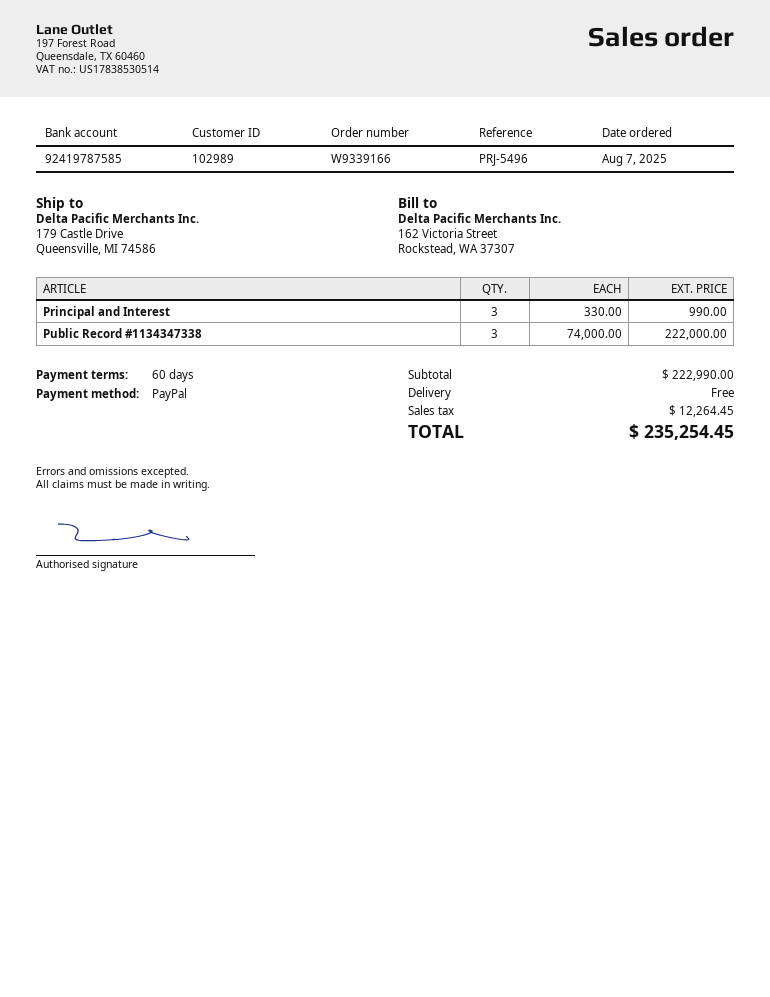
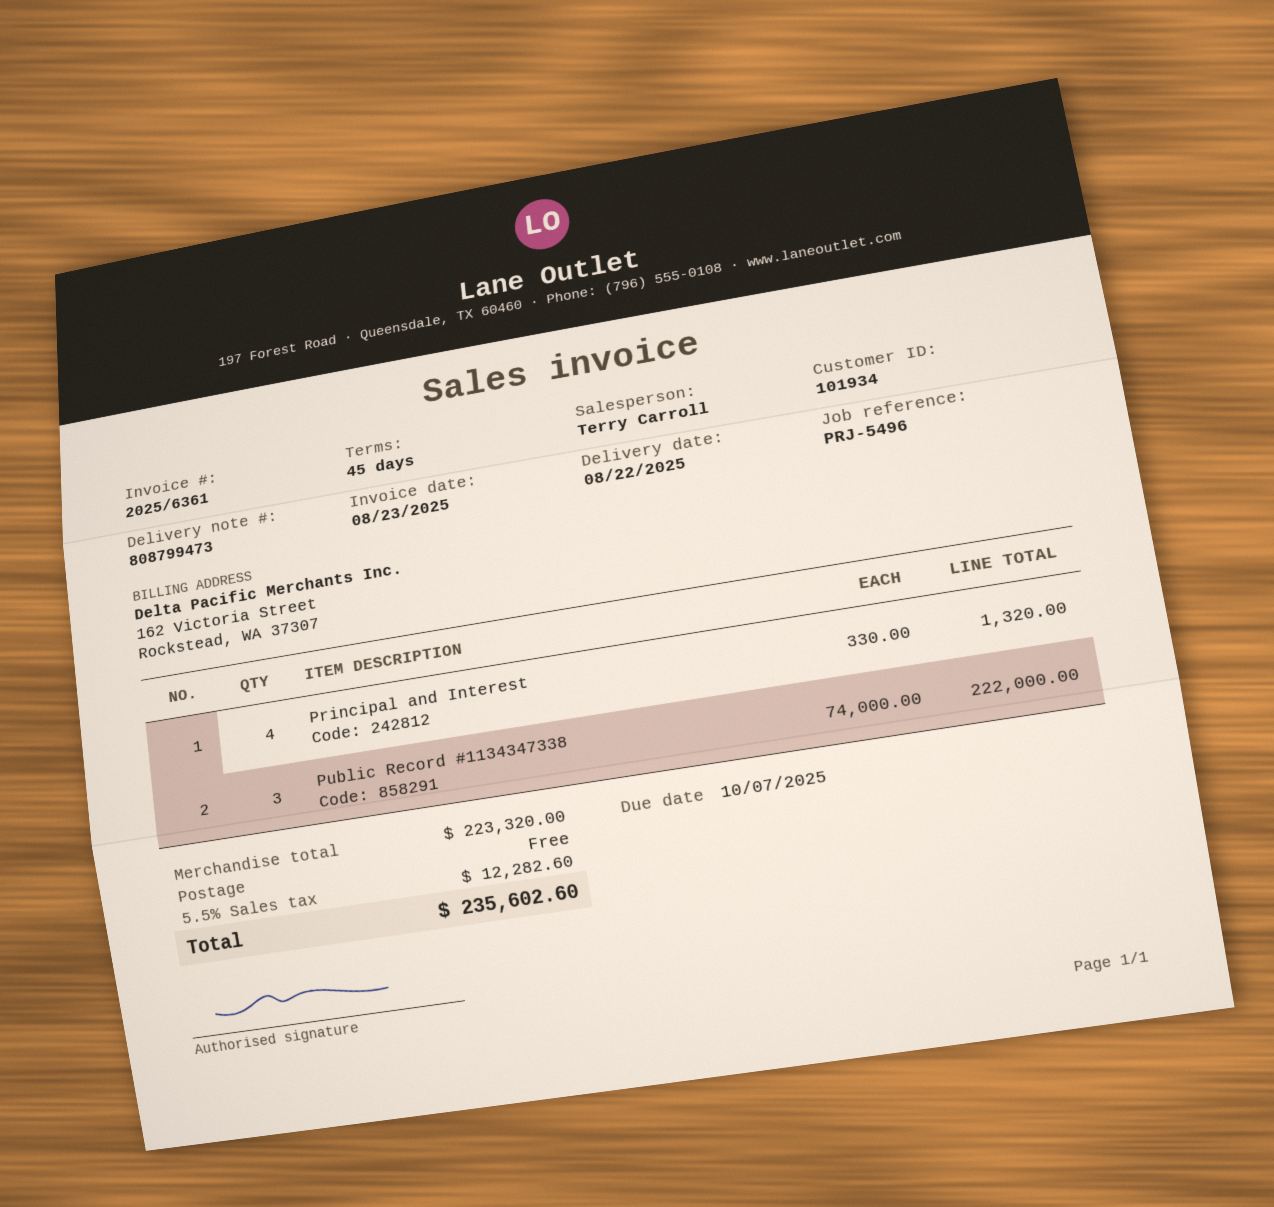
payment terms: 60 days -> 45 days
customer number: 102989 -> 101934
Principal and Interest: 3 x 330.00 = 990.00 -> 4 x 330.00 = 1320.00
subtotal: 222990.00 -> 223320.00
tax: 12264.45 -> 12282.60
total: 235254.45 -> 235602.60

